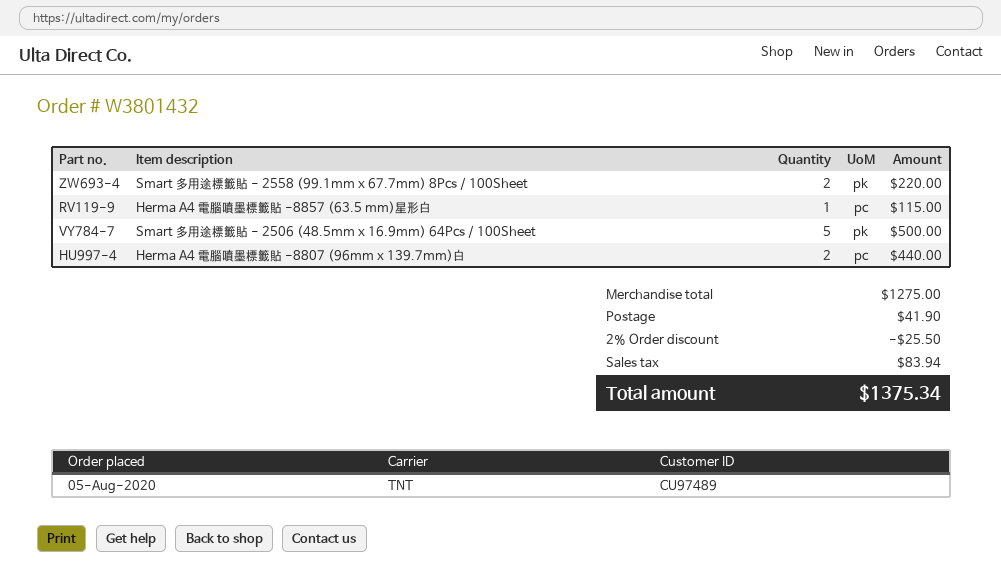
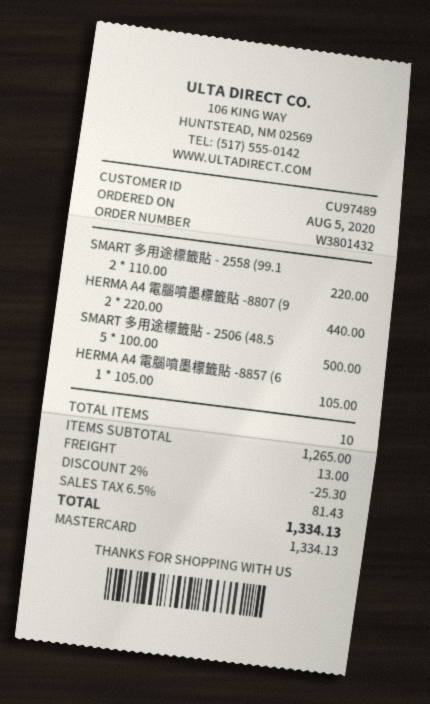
Herma A4 電腦噴墨標籤貼 -8857 (63.5 mm)星形白: 1 for 115.00 -> 1 for 105.00
subtotal: 1275.00 -> 1265.00
discount: 2% = 25.50 -> 2% = 25.30
shipping: 41.90 -> 13.00
tax: 83.94 -> 81.43
total: 1375.34 -> 1334.13

